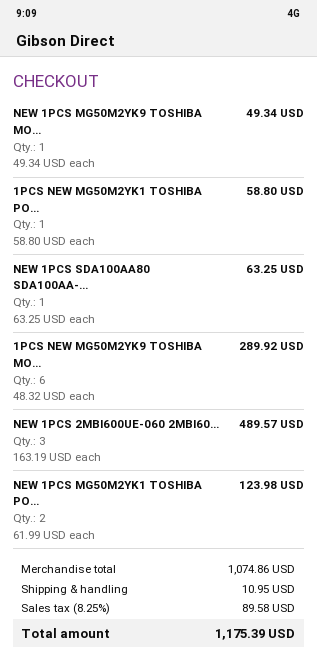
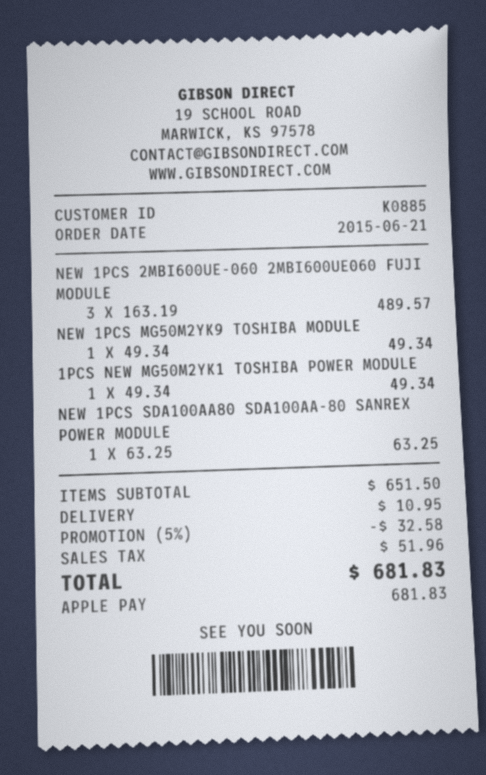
1PCS NEW MG50M2YK1 TOSHIBA PO...: 1 x 58.80 = 58.80 -> 1 x 49.34 = 49.34
1PCS NEW MG50M2YK9 TOSHIBA MO...: 6 x 48.32 = 289.92 -> none
NEW 1PCS MG50M2YK1 TOSHIBA PO...: 2 x 61.99 = 123.98 -> none
subtotal: 1074.86 -> 651.50
discount: none -> 5% = 32.58
tax: 89.58 -> 51.96
total: 1175.39 -> 681.83

